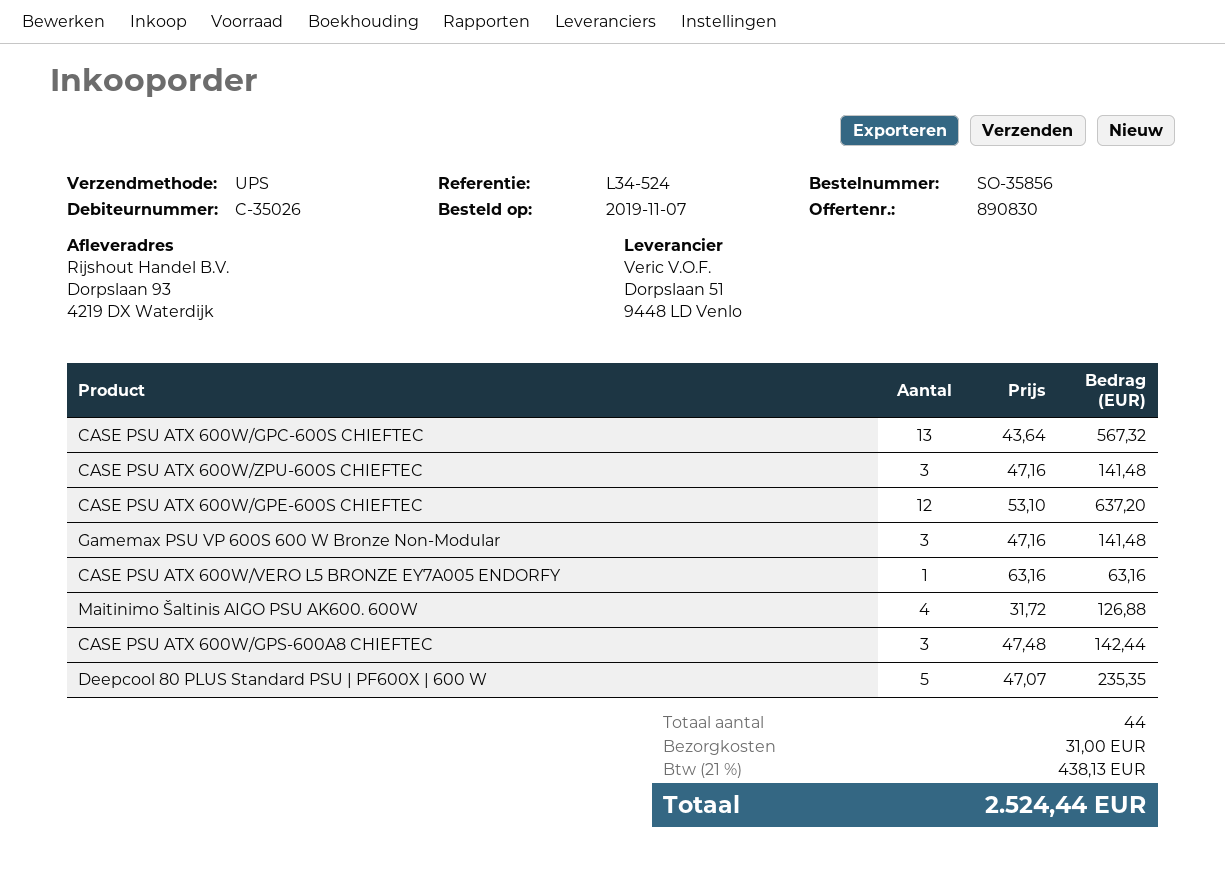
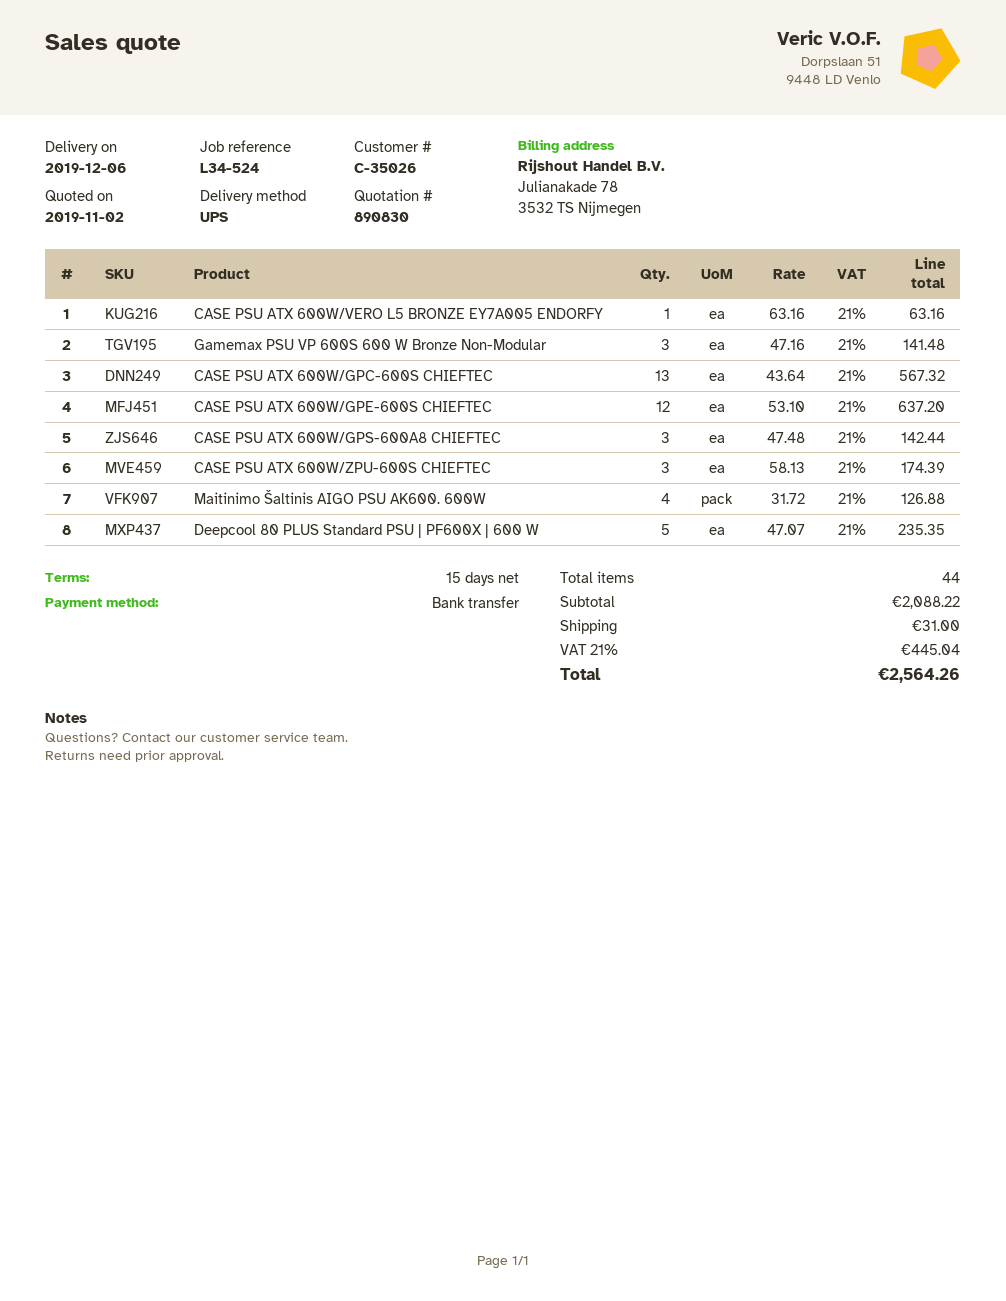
CASE PSU ATX 600W/ZPU-600S CHIEFTEC: 3 x 47.16 = 141.48 -> 3 x 58.13 = 174.39
tax: 21% = 438.13 -> 21% = 445.04
total: 2524.44 -> 2564.26

